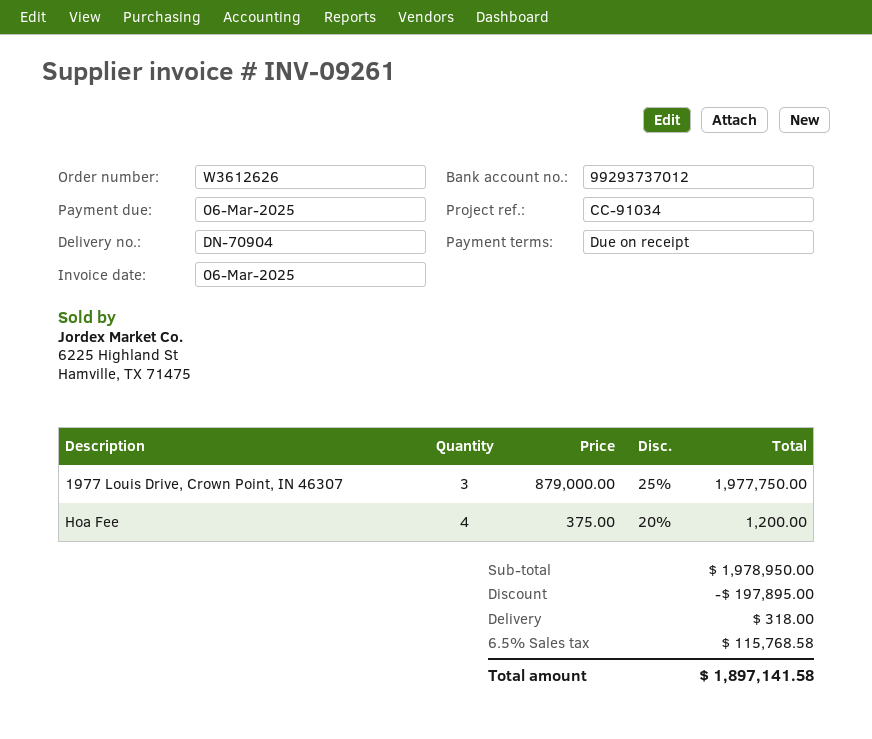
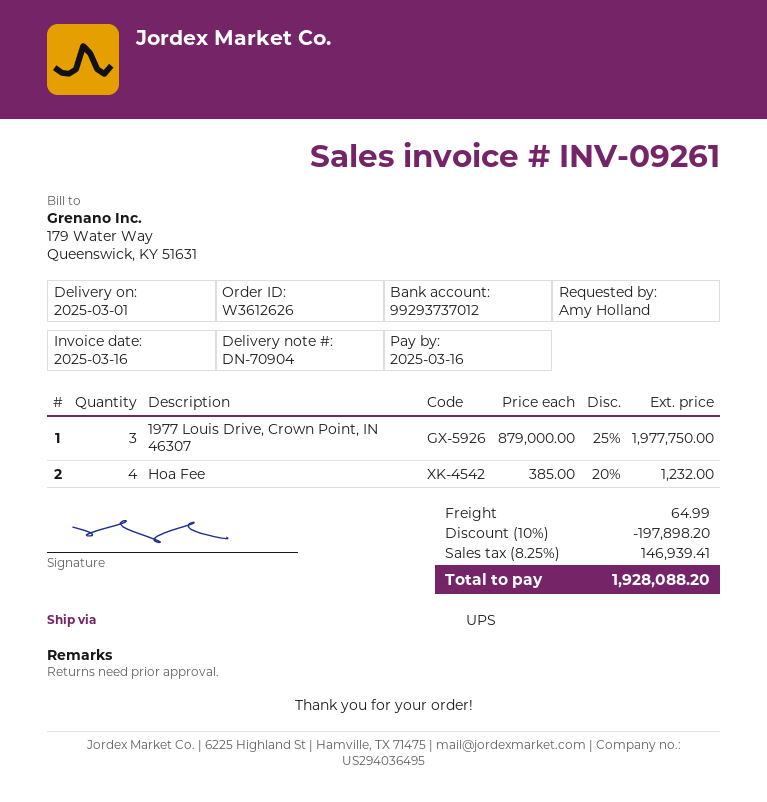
invoice date: 2025-03-06 -> 2025-03-16
due date: 2025-03-06 -> 2025-03-16
Hoa Fee: 4 x 375.00 - 20% = 1200.00 -> 4 x 385.00 - 20% = 1232.00
discount: 197895.00 -> 197898.20
shipping: 318.00 -> 64.99
tax: 6.5% = 115768.58 -> 8.25% = 146939.41
total: 1897141.58 -> 1928088.20

